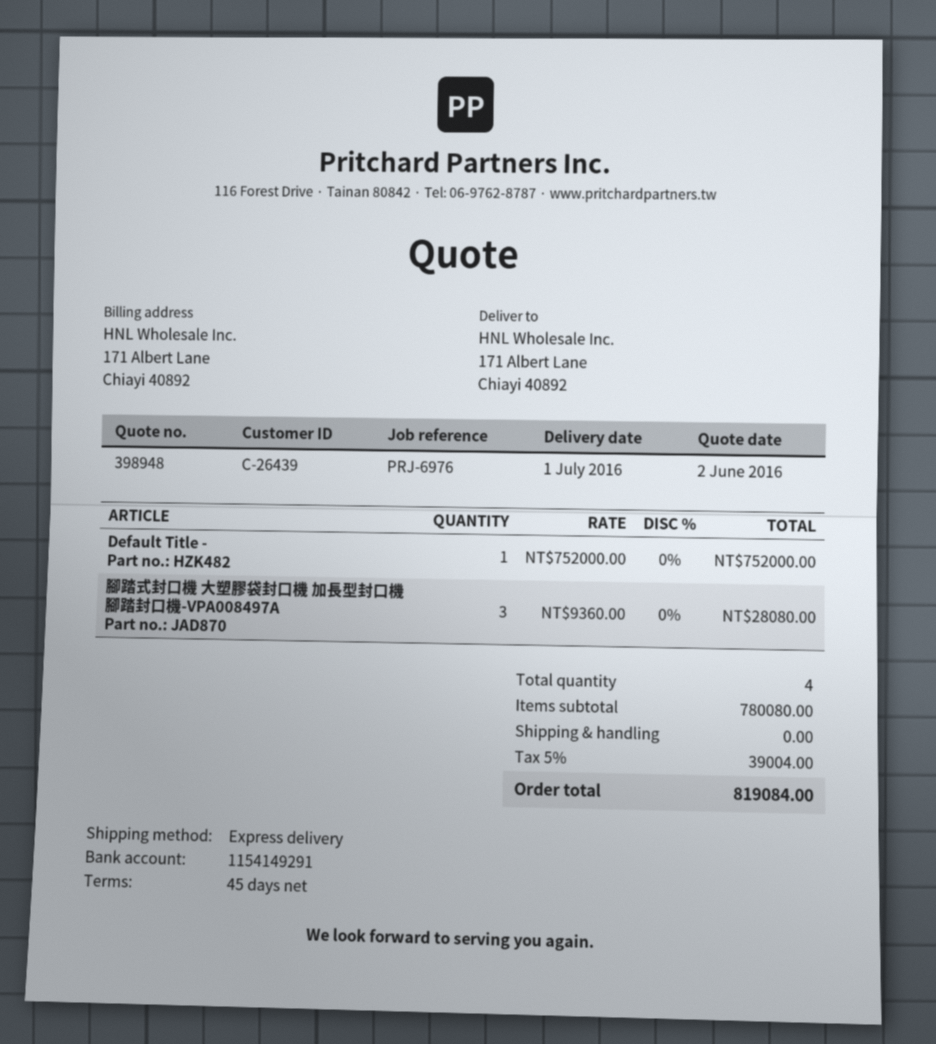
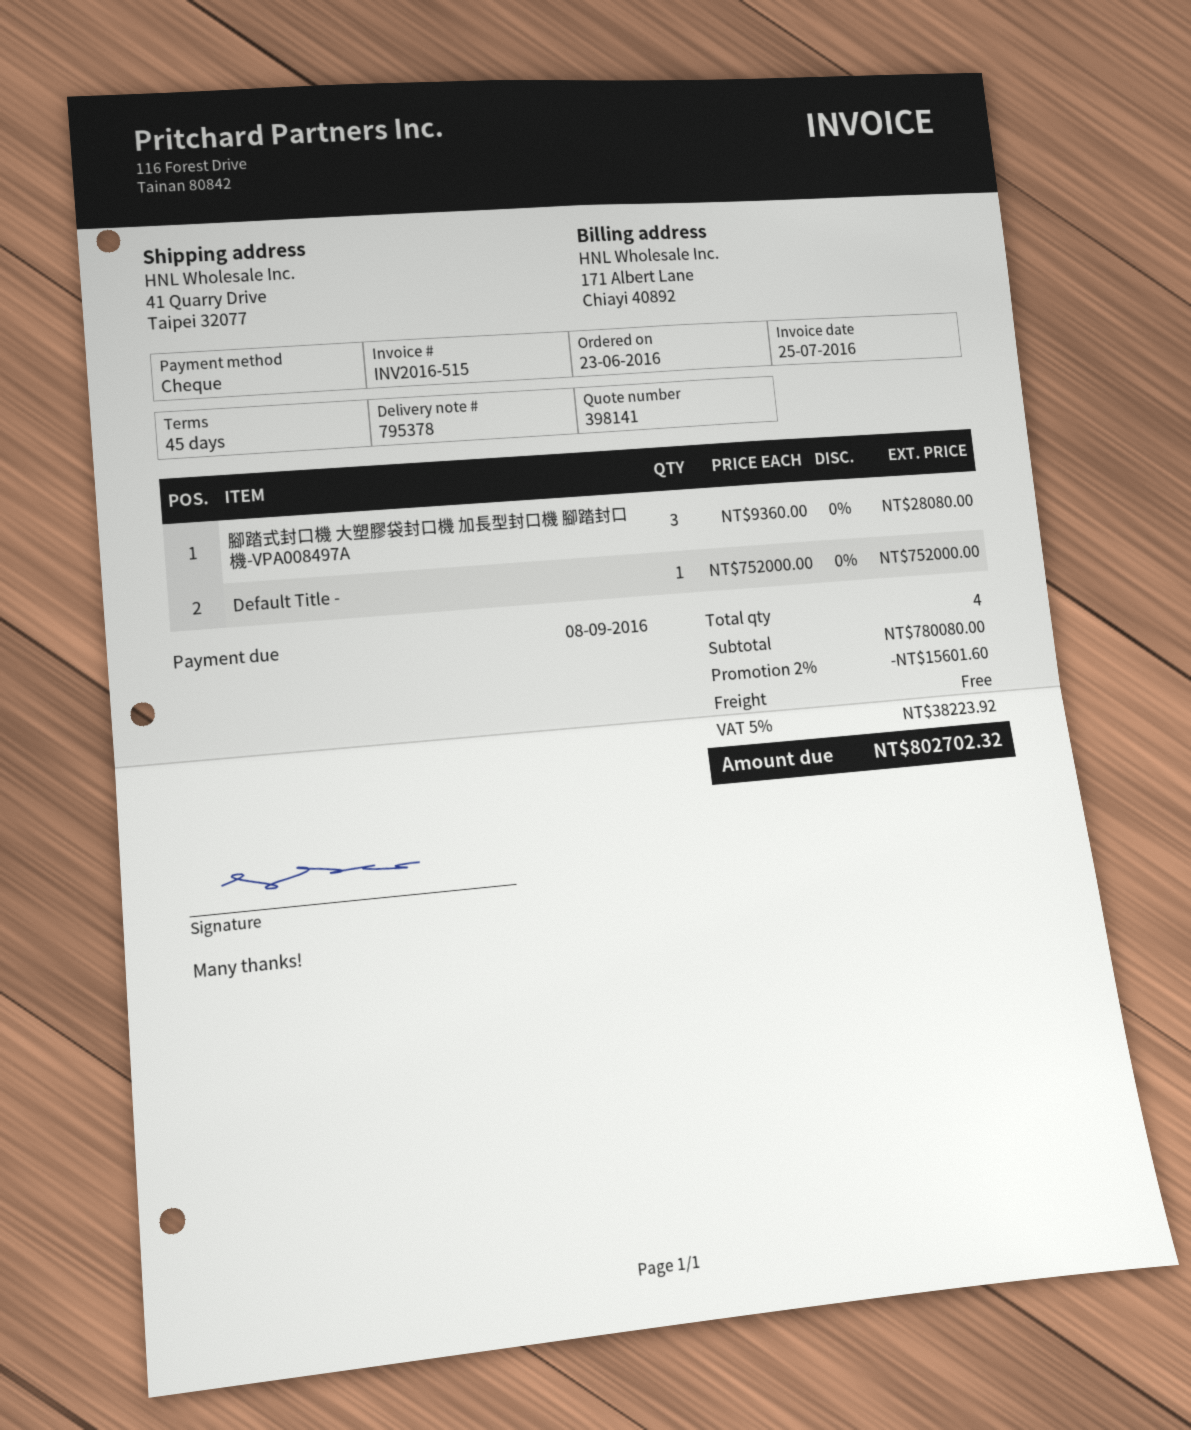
quote number: 398948 -> 398141
ship to: 171 Albert Lane, Chiayi 40892 -> 41 Quarry Drive, Taipei 32077
discount: none -> 2% = 15601.60
tax: 5% = 39004.00 -> 5% = 38223.92
total: 819084.00 -> 802702.32

